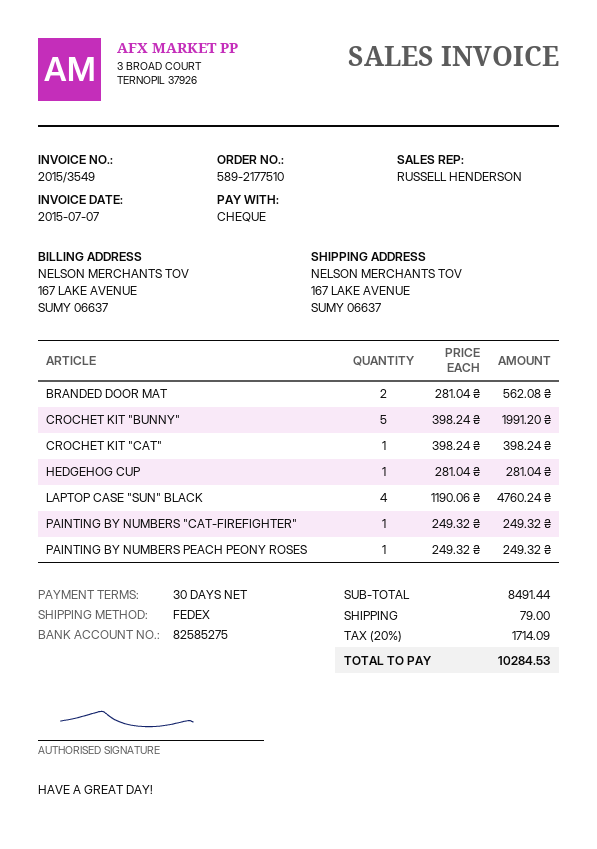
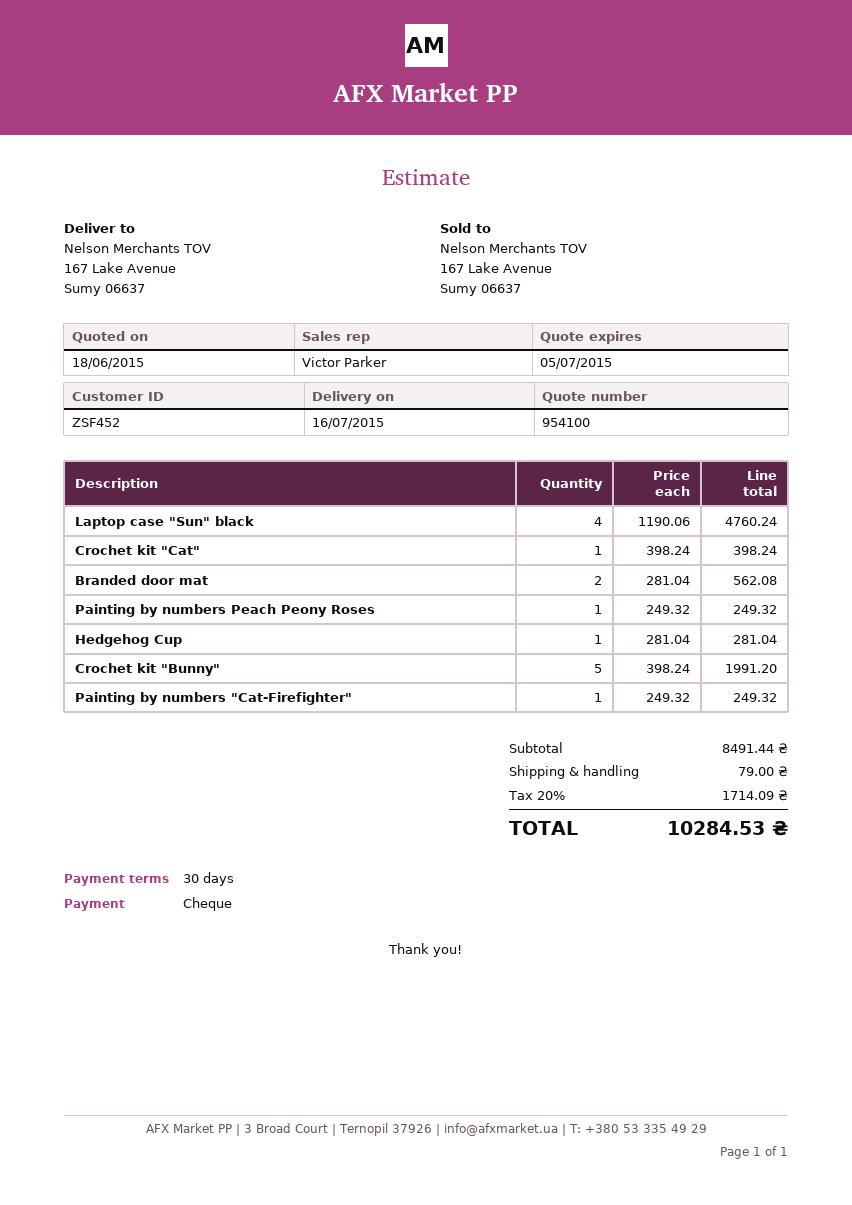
sales rep: RUSSELL HENDERSON -> Victor Parker

